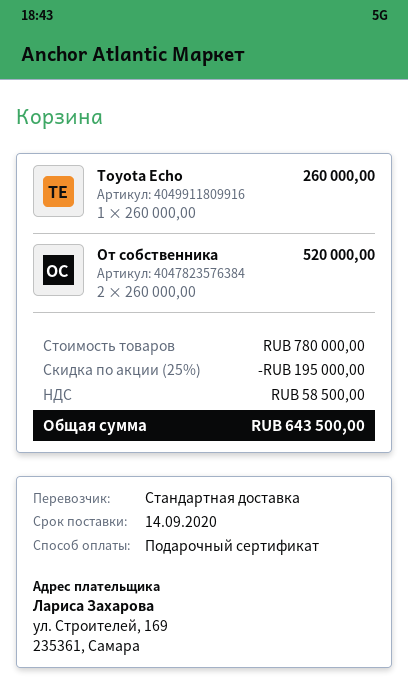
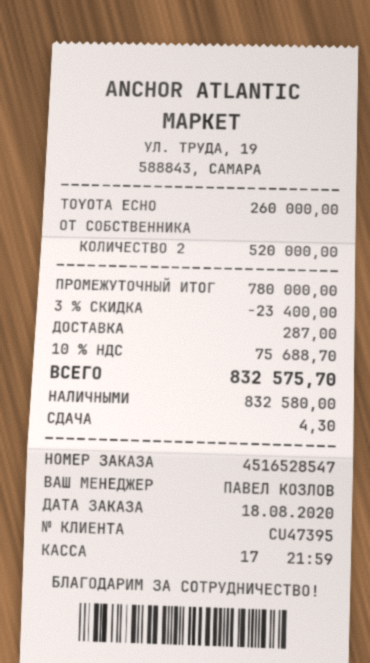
payment method: gift card -> cash
discount: 25% = 195000.00 -> 3% = 23400.00
shipping: none -> 287.00
tax: 58500.00 -> 75688.70
total: 643500.00 -> 832575.70

